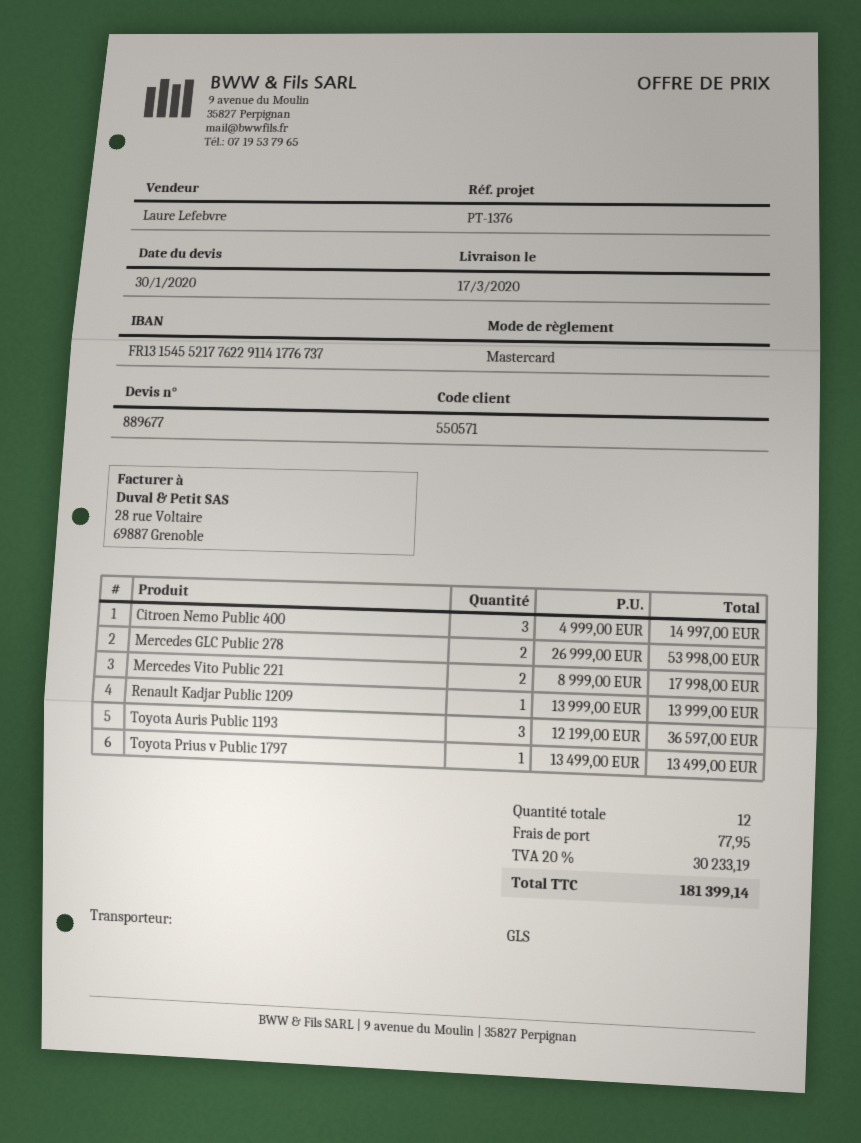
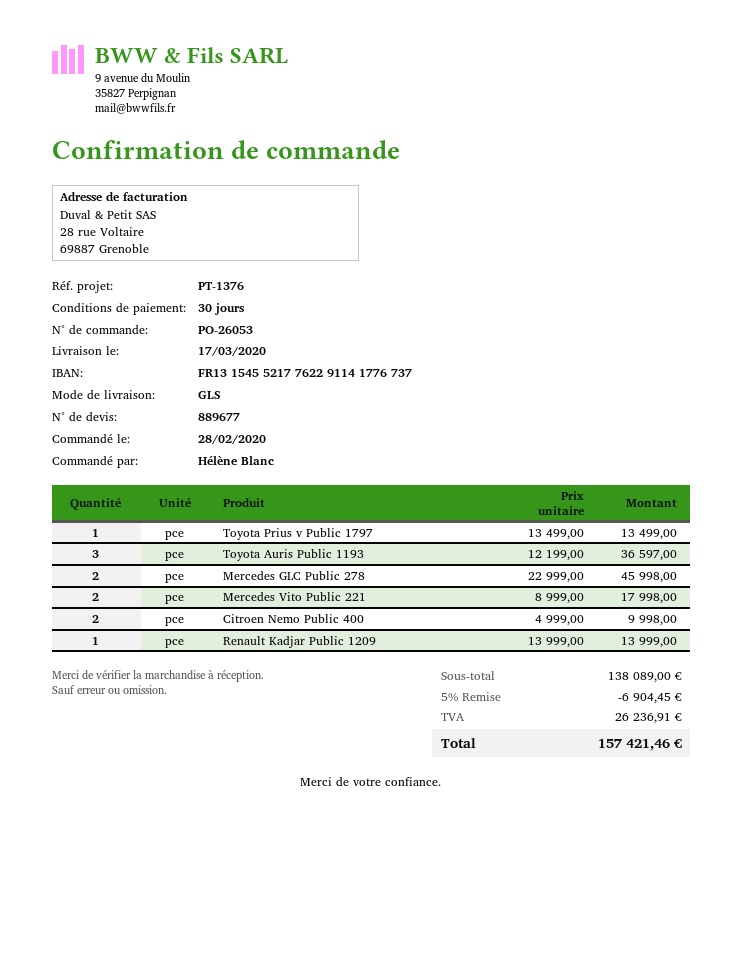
Citroen Nemo Public 400: 3 x 4999.00 = 14997.00 -> 2 x 4999.00 = 9998.00
Mercedes GLC Public 278: 2 x 26999.00 = 53998.00 -> 2 x 22999.00 = 45998.00
discount: none -> 5% = 6904.45
shipping: 77.95 -> none
tax: 30233.19 -> 26236.91
total: 181399.14 -> 157421.46

